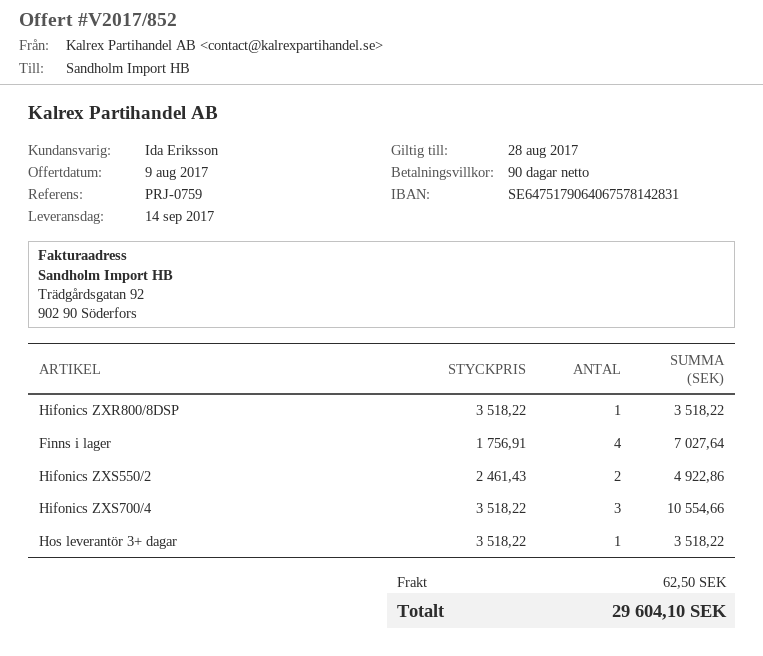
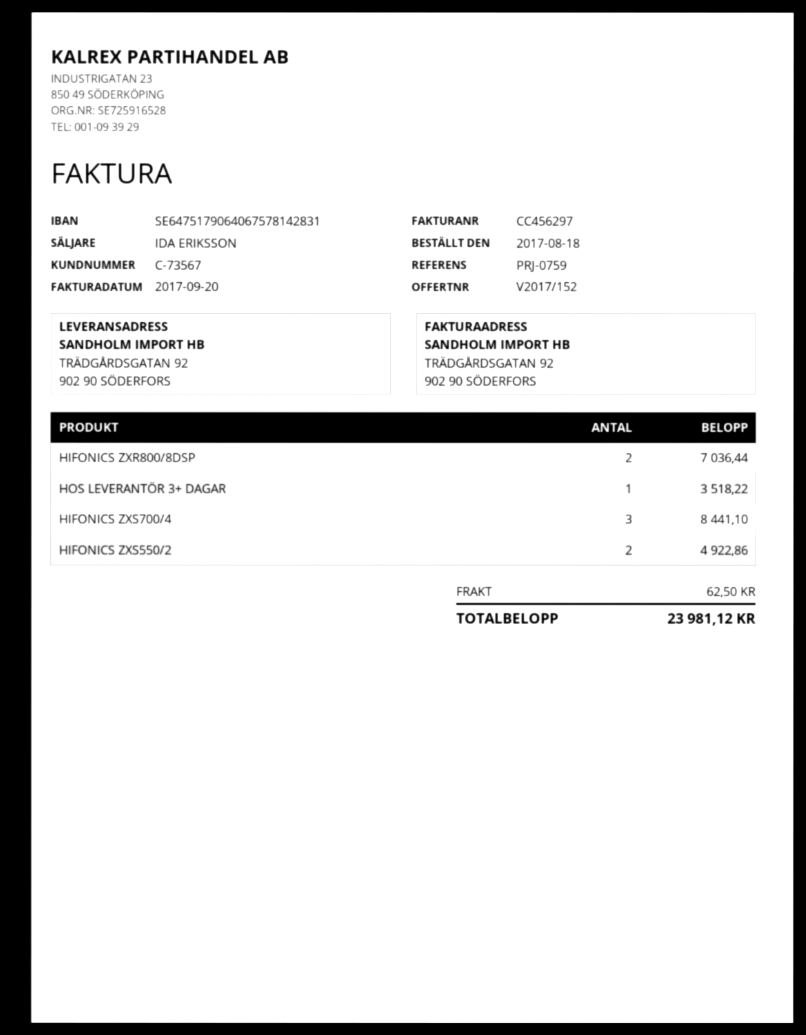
quote number: V2017/852 -> V2017/152
Hifonics ZXR800/8DSP: 1 for 3518.22 -> 2 for 7036.44
Finns i lager: 4 for 7027.64 -> none
Hifonics ZXS700/4: 3 for 10554.66 -> 3 for 8441.10
total: 29604.10 -> 23981.12

